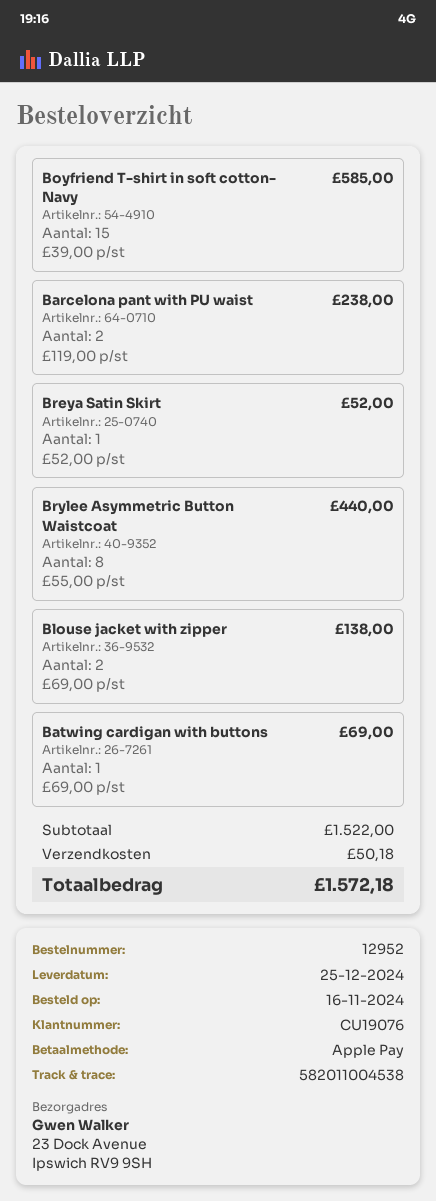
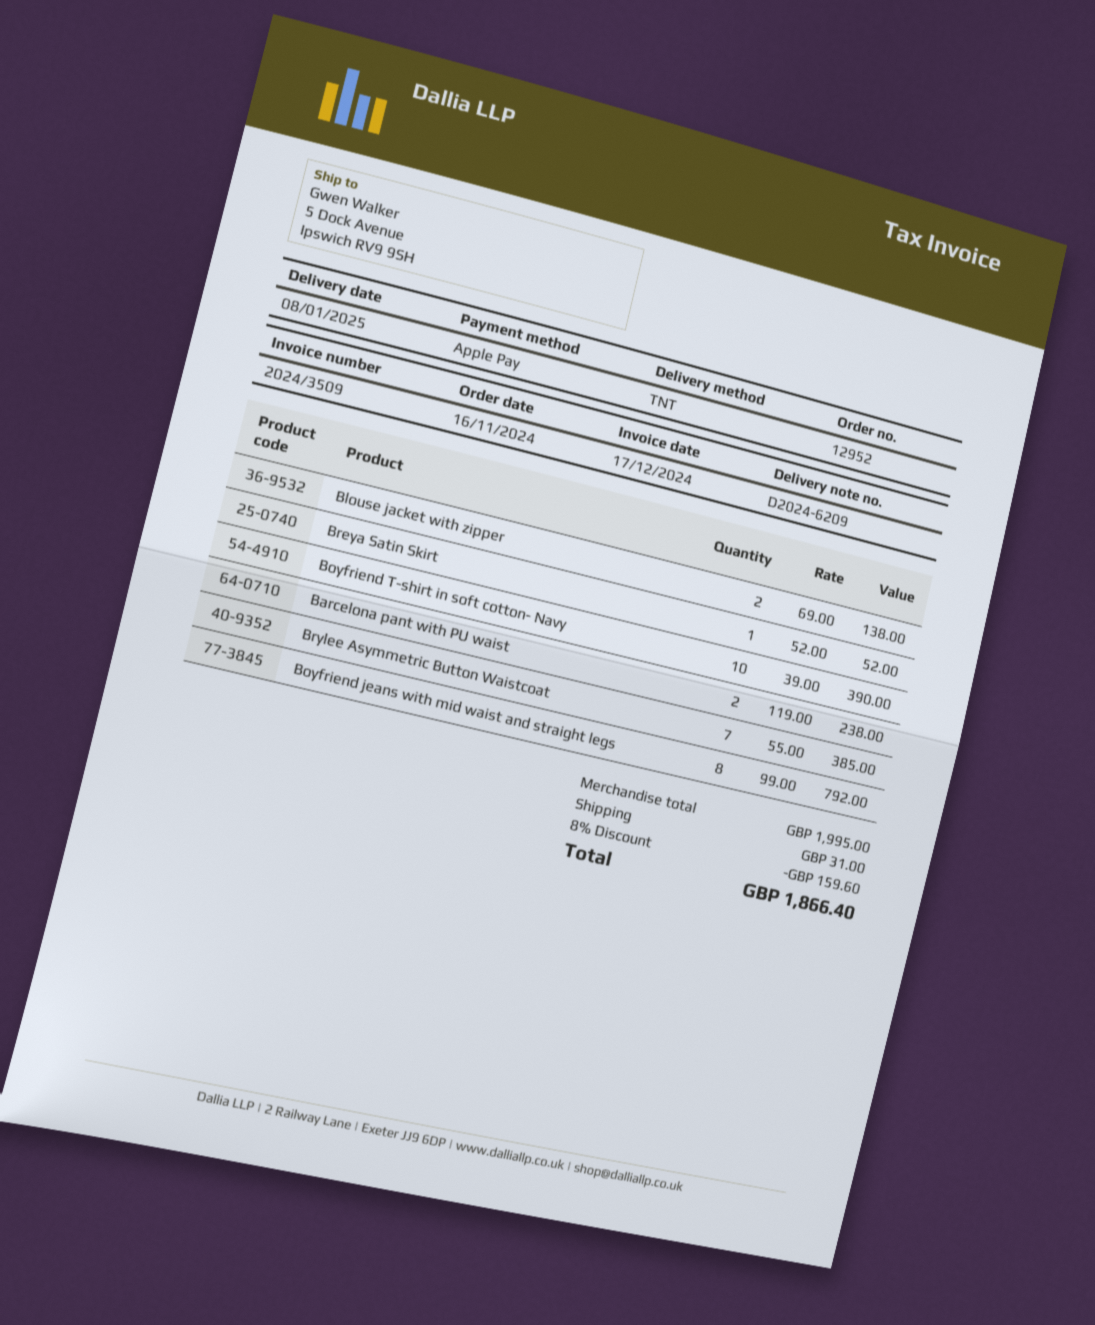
delivery date: 2024-12-25 -> 2025-01-08
ship to: 23 Dock Avenue, Ipswich RV9 9SH -> 5 Dock Avenue, Ipswich RV9 9SH
Boyfriend T-shirt in soft cotton- Navy: 15 x 39.00 = 585.00 -> 10 x 39.00 = 390.00
Brylee Asymmetric Button Waistcoat: 8 x 55.00 = 440.00 -> 7 x 55.00 = 385.00
Batwing cardigan with buttons: 1 x 69.00 = 69.00 -> none
Boyfriend jeans with mid waist and straight legs: none -> 8 x 99.00 = 792.00
subtotal: 1522.00 -> 1995.00
discount: none -> 8% = 159.60
shipping: 50.18 -> 31.00
total: 1572.18 -> 1866.40

